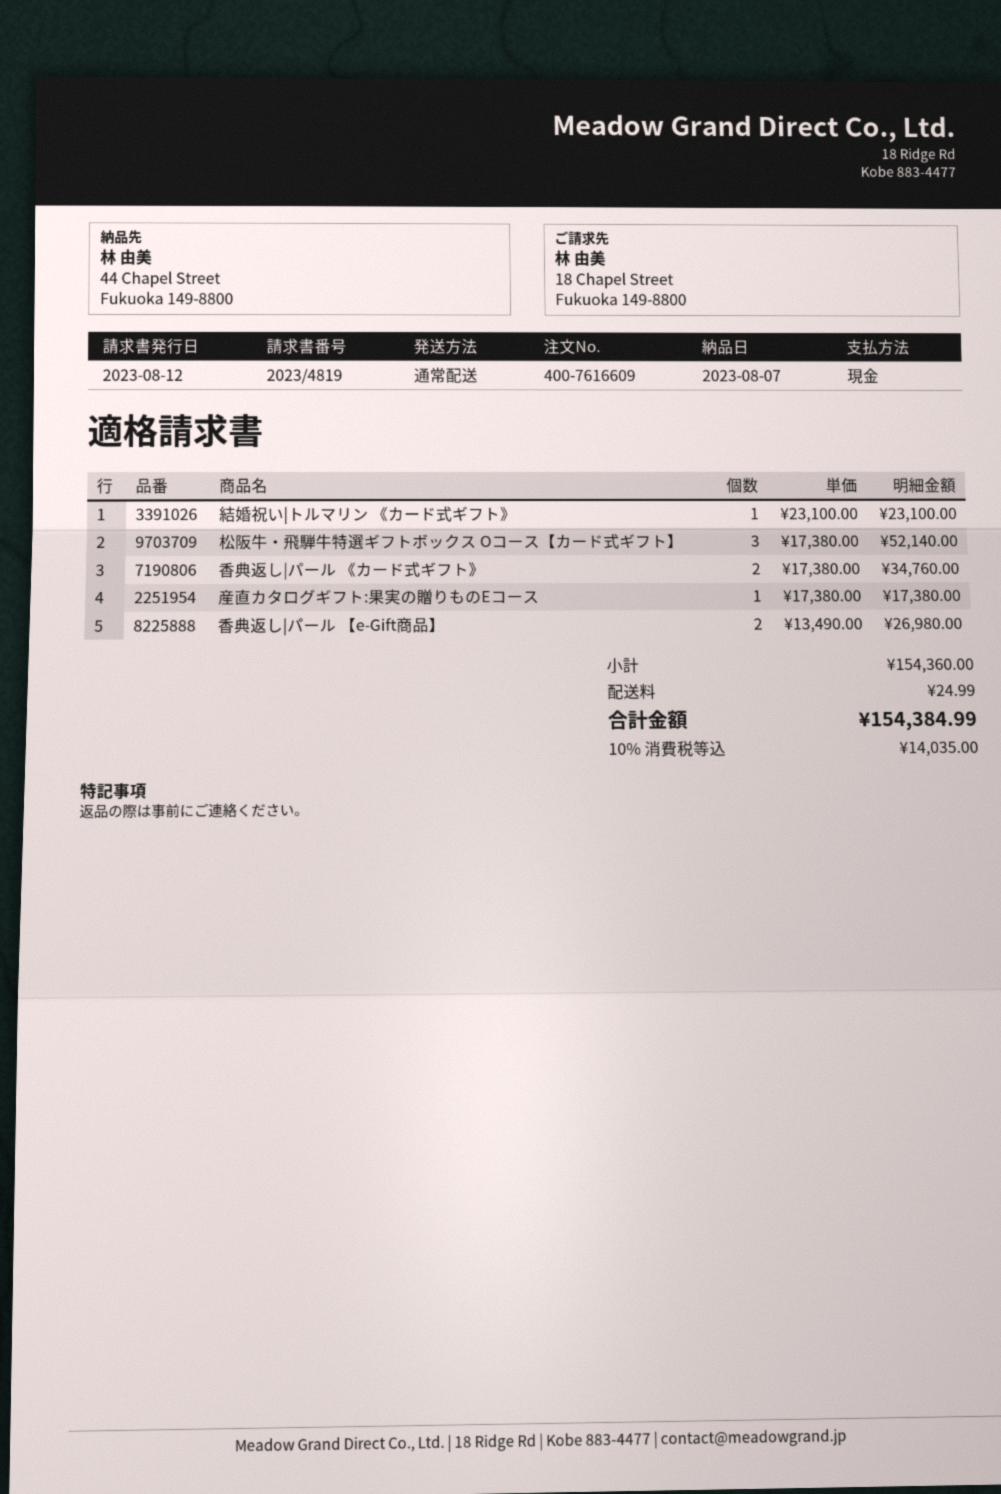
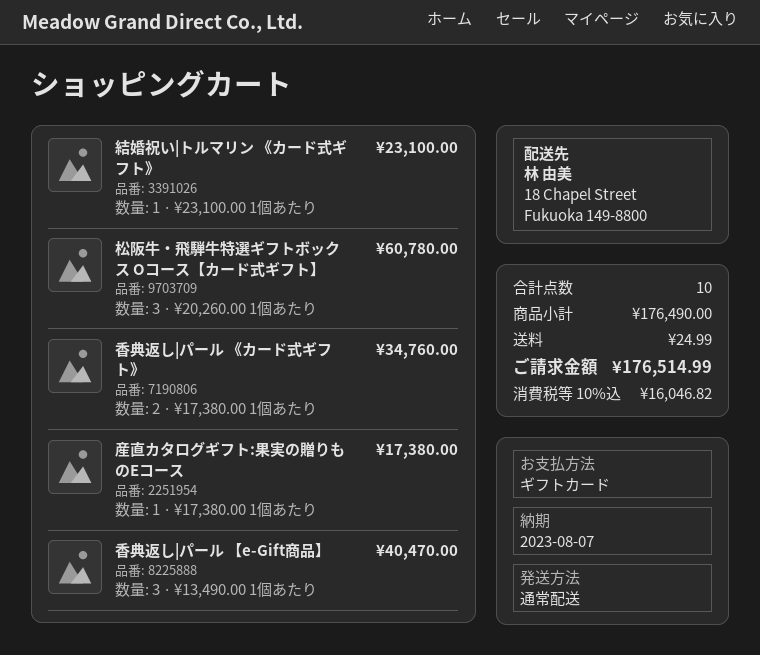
payment method: cash -> gift card
ship to: 44 Chapel Street, Fukuoka 149-8800 -> 18 Chapel Street, Fukuoka 149-8800
松阪牛・飛騨牛特選ギフトボックス Oコース【カード式ギフト】: 3 x 17380.00 = 52140.00 -> 3 x 20260.00 = 60780.00
香典返し|パール 【e-Gift商品】: 2 x 13490.00 = 26980.00 -> 3 x 13490.00 = 40470.00
subtotal: 154360.00 -> 176490.00
tax: 10% = 14035.00 -> 10% = 16046.82
total: 154384.99 -> 176514.99

